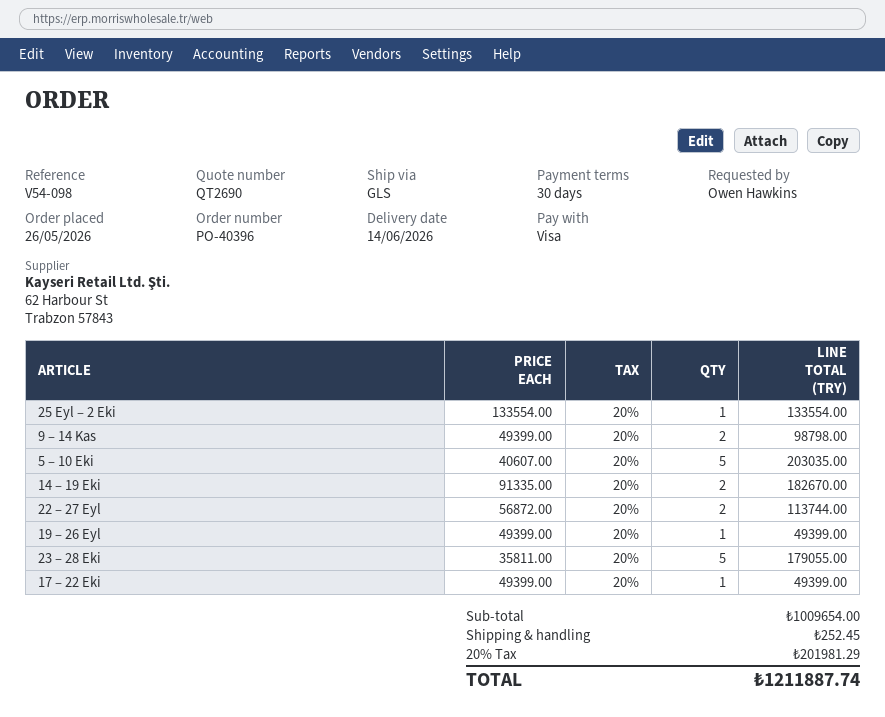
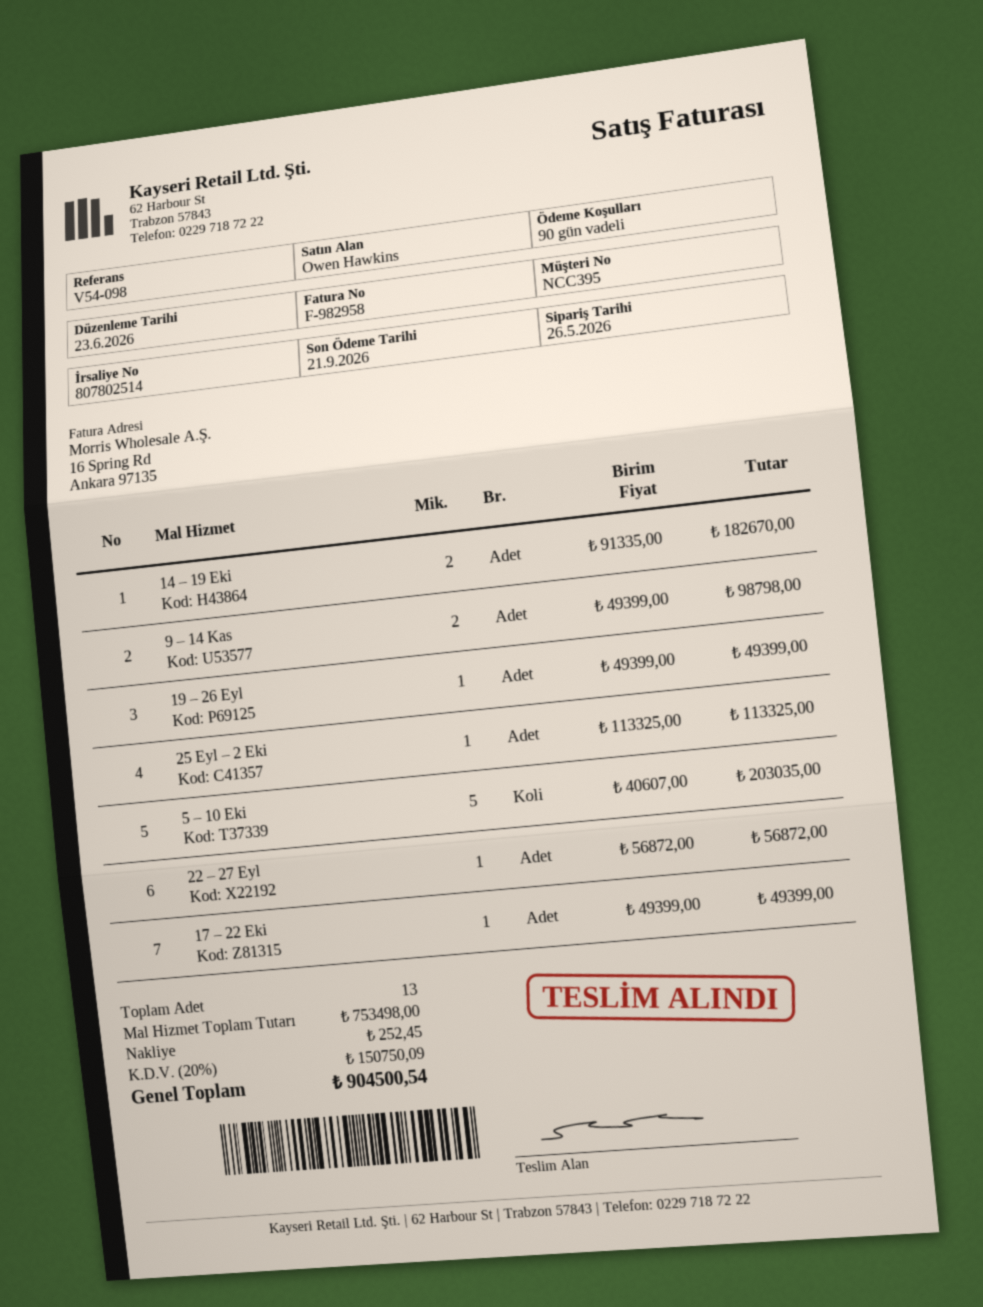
payment terms: 30 days -> 90 days
25 Eyl – 2 Eki: 1 x 133554.00 = 133554.00 -> 1 x 113325.00 = 113325.00
22 – 27 Eyl: 2 x 56872.00 = 113744.00 -> 1 x 56872.00 = 56872.00
23 – 28 Eki: 5 x 35811.00 = 179055.00 -> none
subtotal: 1009654.00 -> 753498.00
tax: 20% = 201981.29 -> 20% = 150750.09
total: 1211887.74 -> 904500.54

